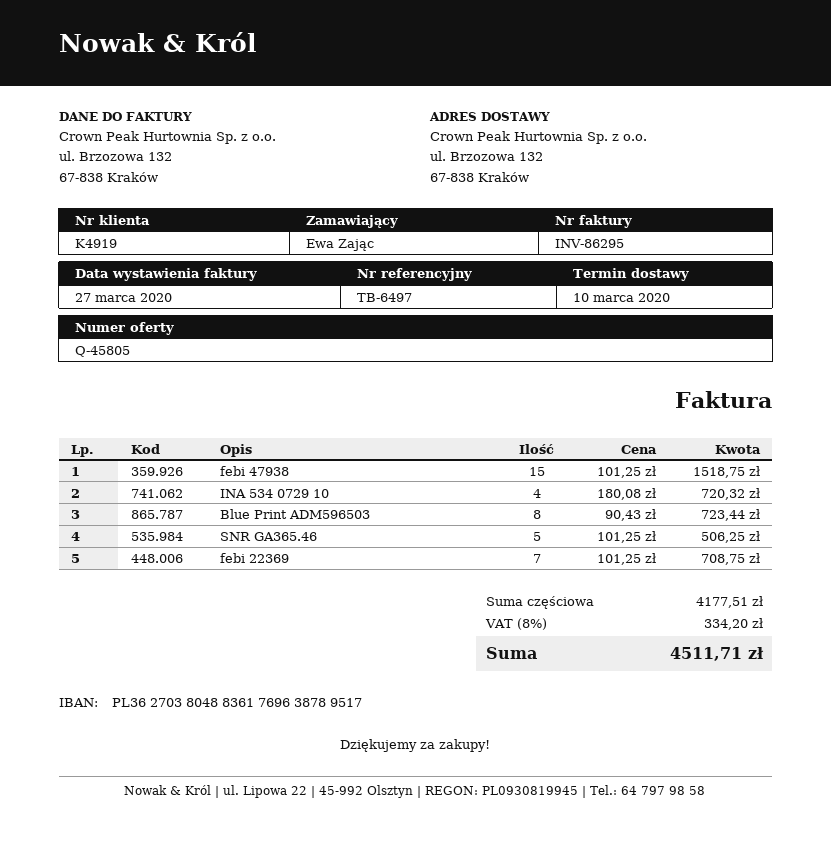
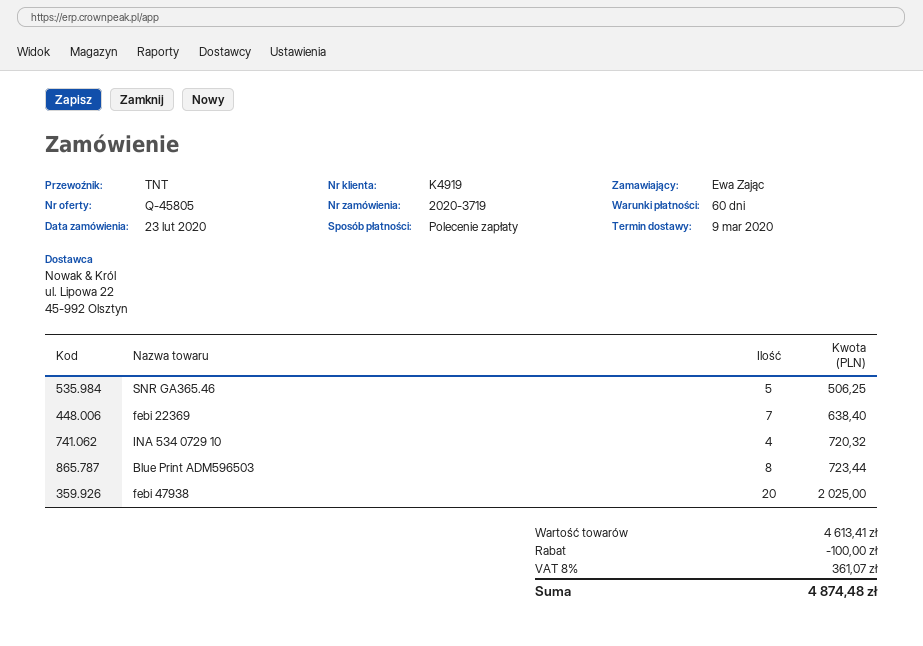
delivery date: 2020-03-10 -> 2020-03-09
febi 47938: 15 for 1518.75 -> 20 for 2025.00
febi 22369: 7 for 708.75 -> 7 for 638.40
subtotal: 4177.51 -> 4613.41
discount: none -> 100.00
tax: 8% = 334.20 -> 8% = 361.07
total: 4511.71 -> 4874.48

